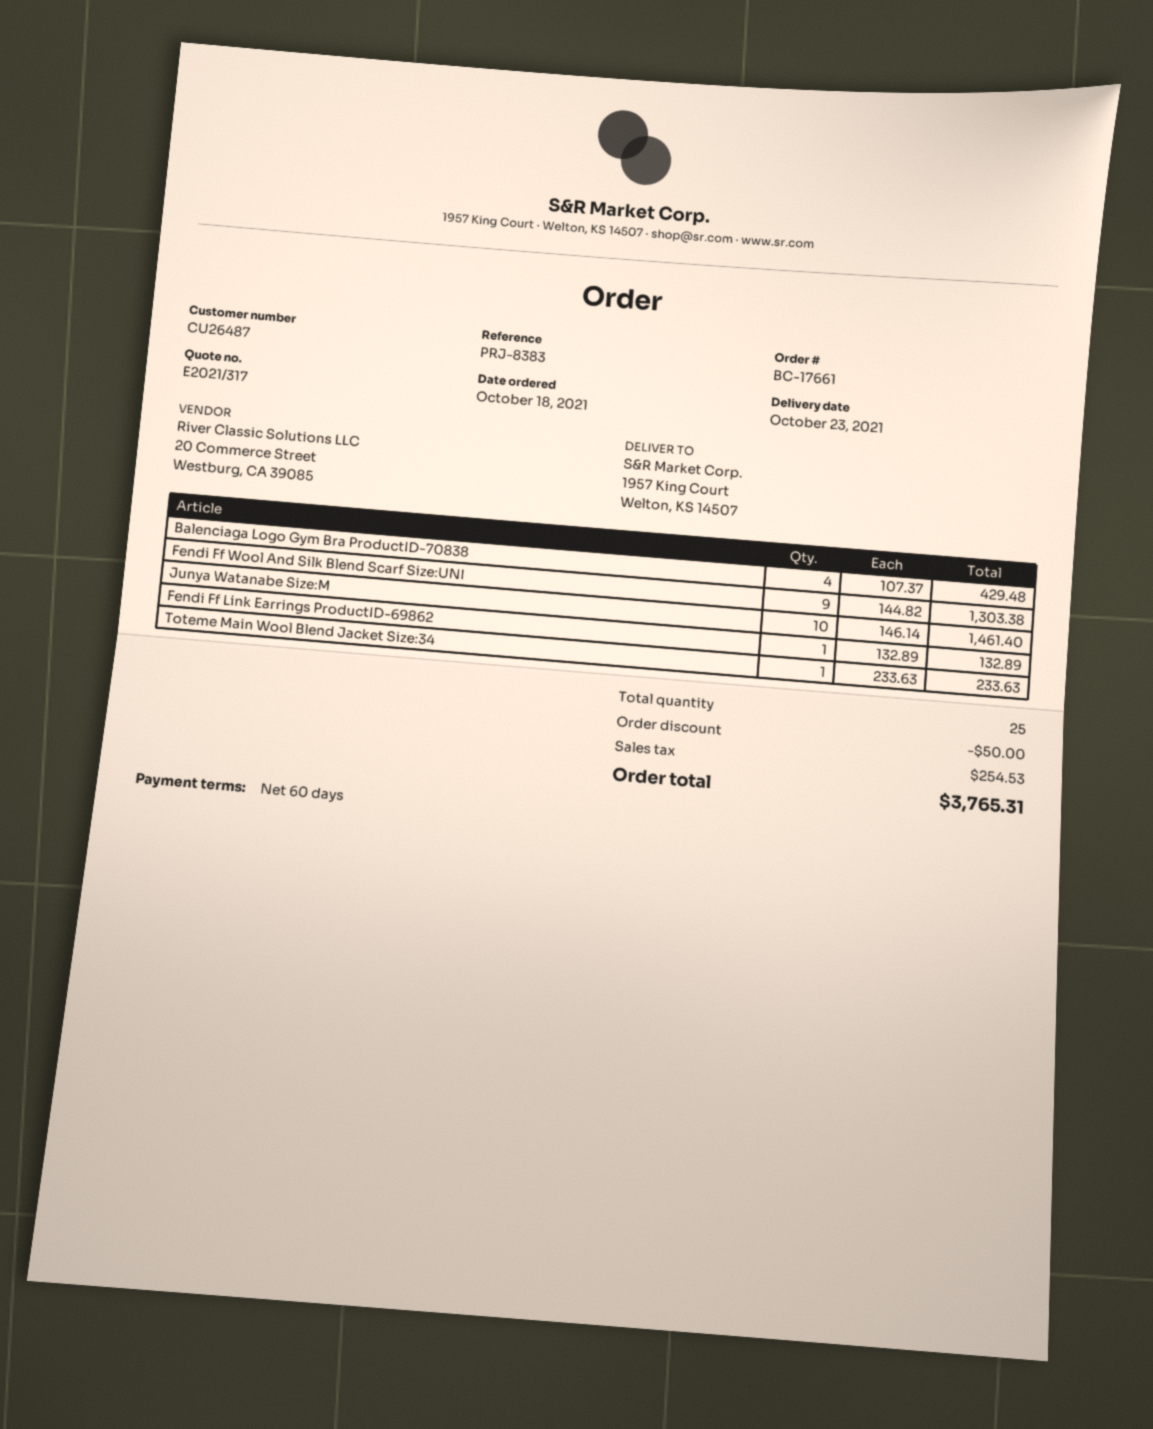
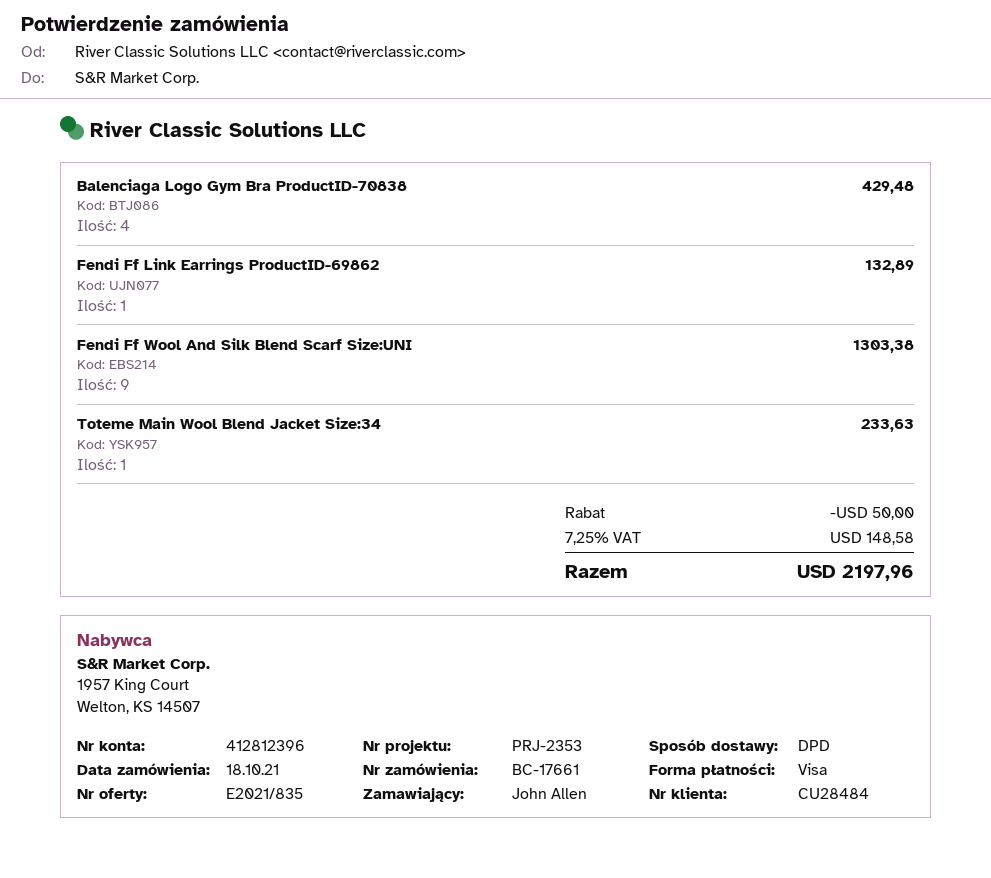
quote number: E2021/317 -> E2021/835
customer number: CU26487 -> CU28484
reference: PRJ-8383 -> PRJ-2353
Junya Watanabe Size:M: 10 for 1461.40 -> none
tax: 254.53 -> 148.58
total: 3765.31 -> 2197.96

